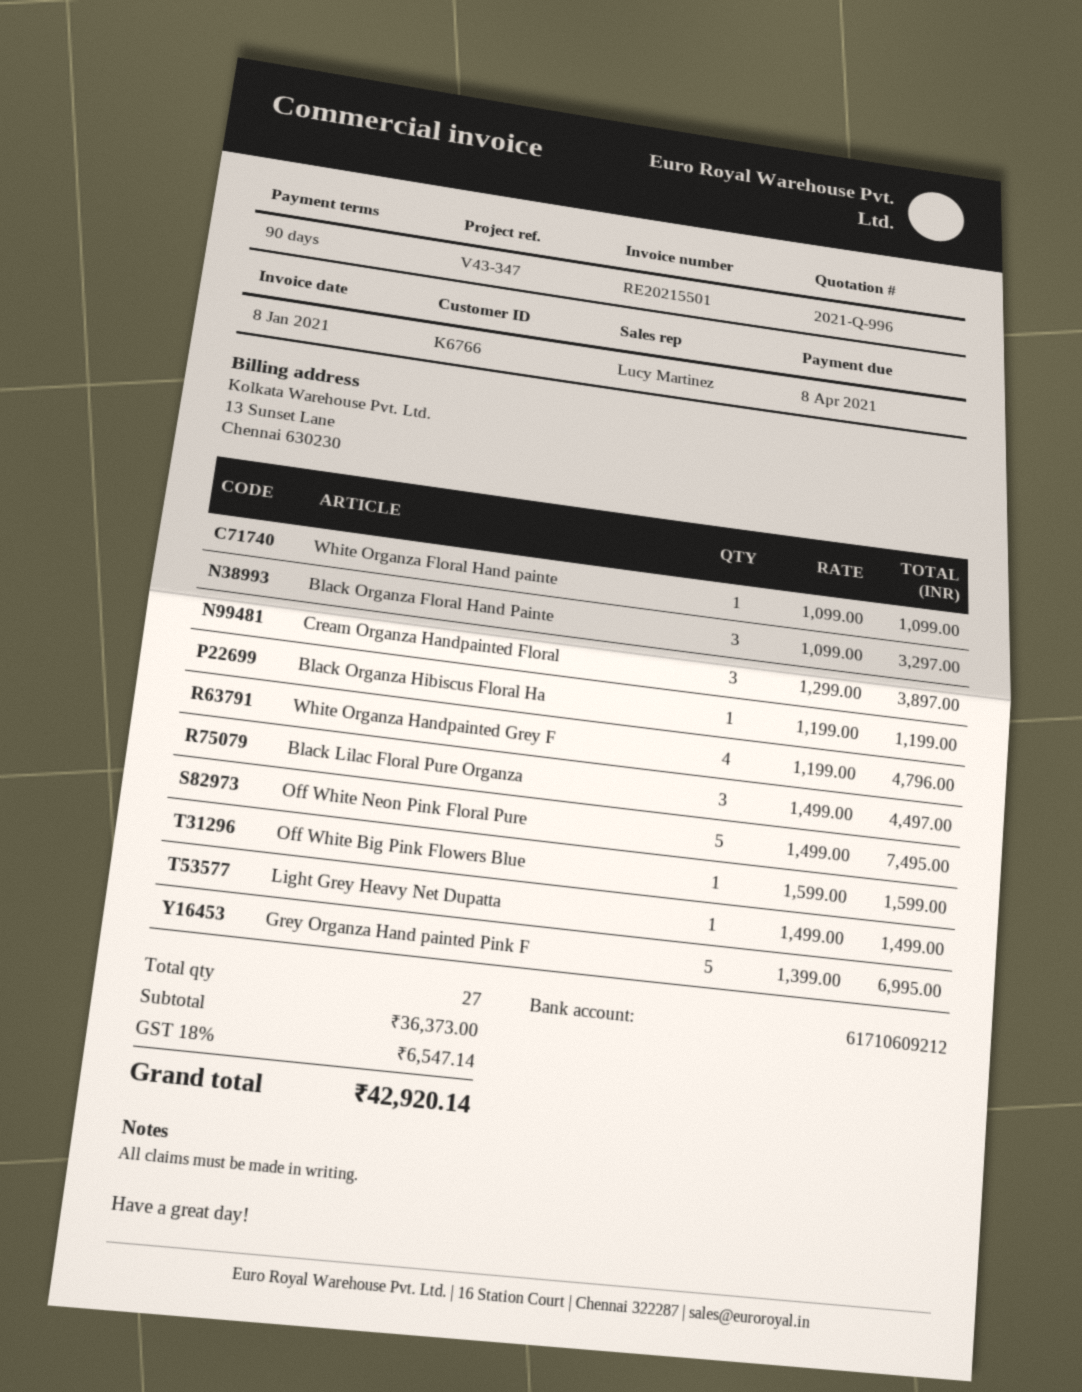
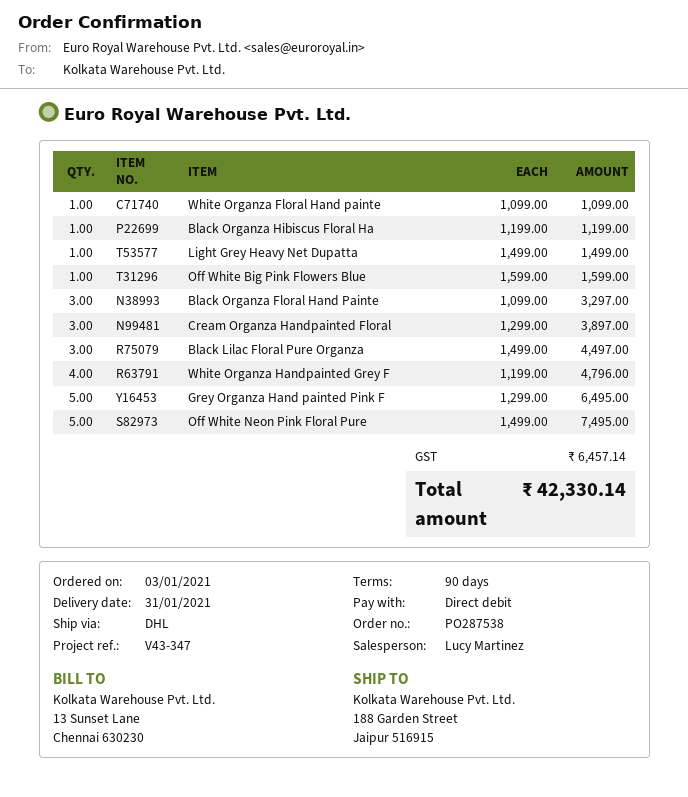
Grey Organza Hand painted Pink F: 5 x 1399.00 = 6995.00 -> 5 x 1299.00 = 6495.00
tax: 6547.14 -> 6457.14
total: 42920.14 -> 42330.14

